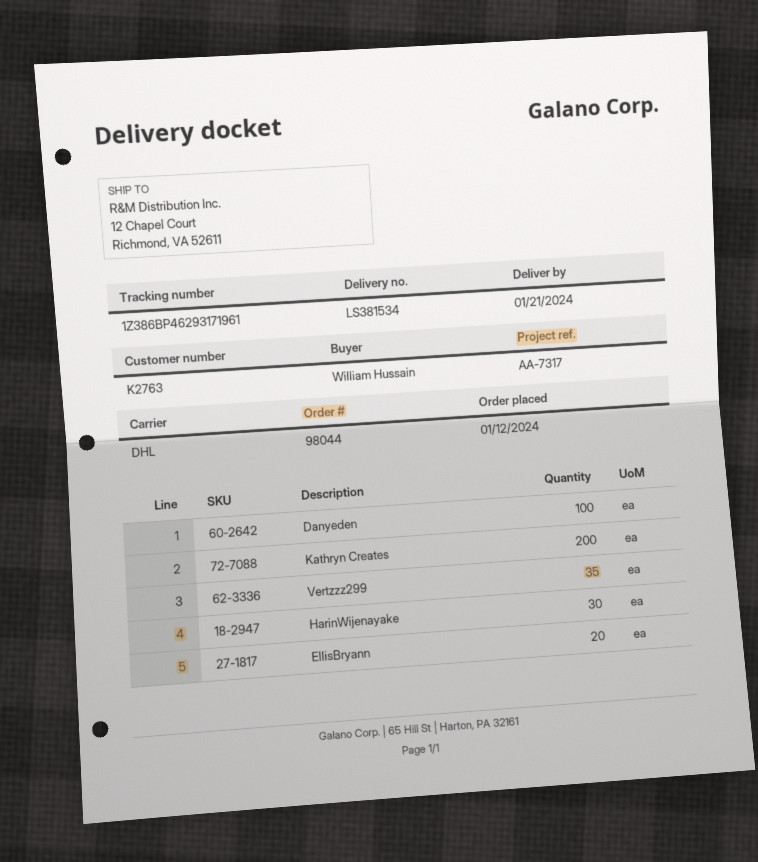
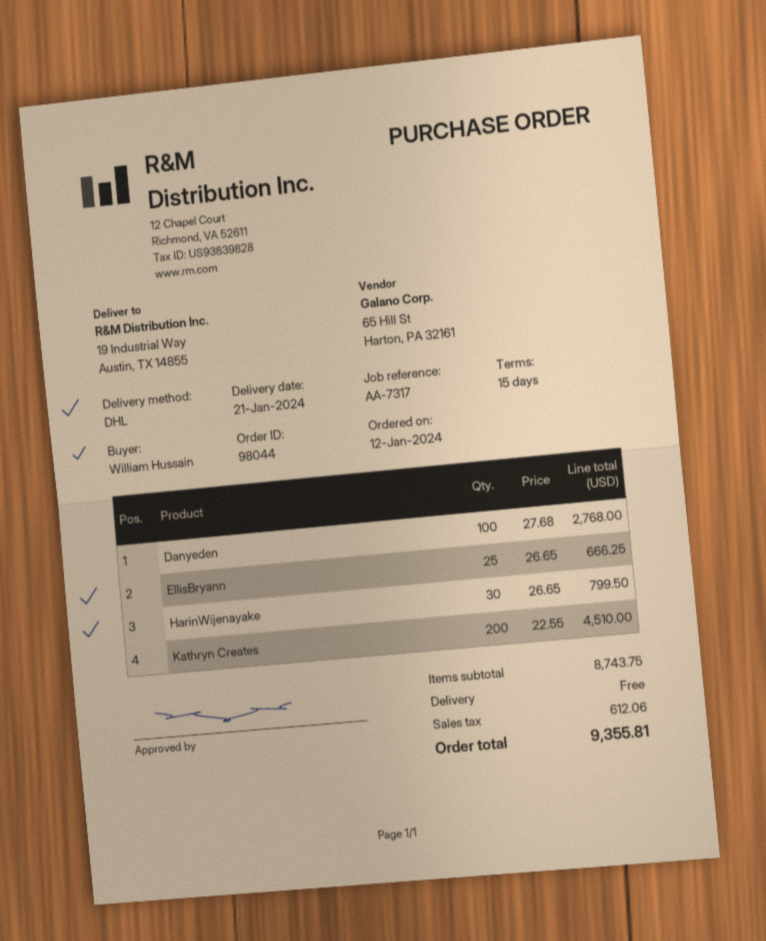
ship to: 12 Chapel Court, Richmond, VA 52611 -> 19 Industrial Way, Austin, TX 14855
Vertzzz299: 35 -> none
EllisBryann: 20 -> 25

